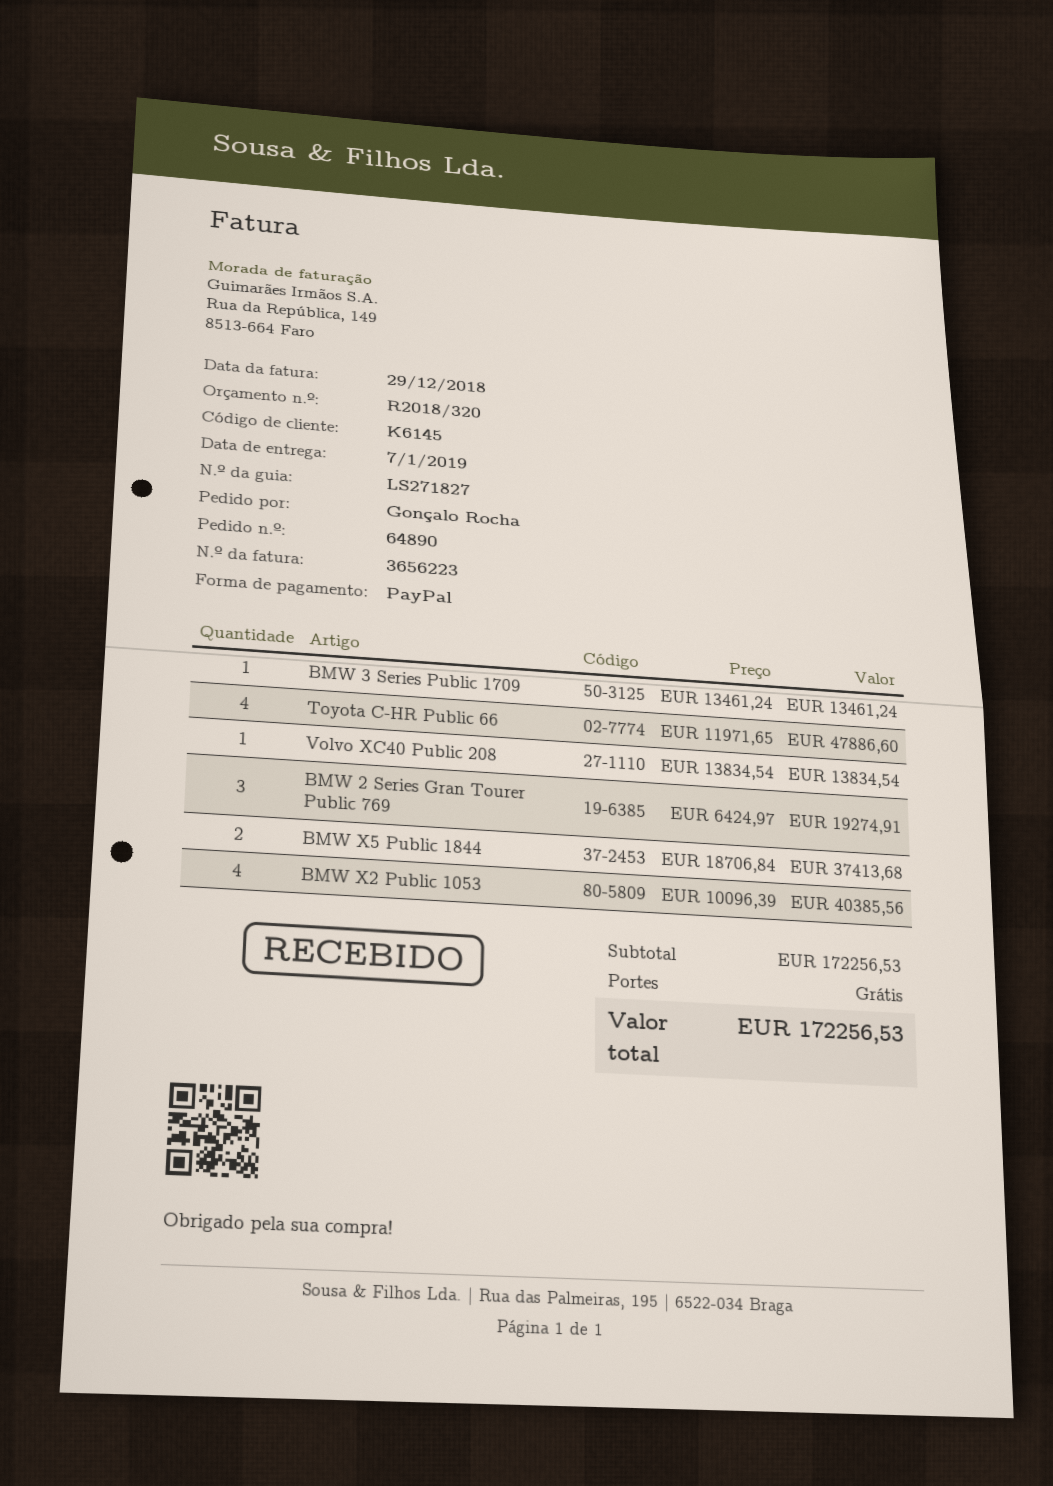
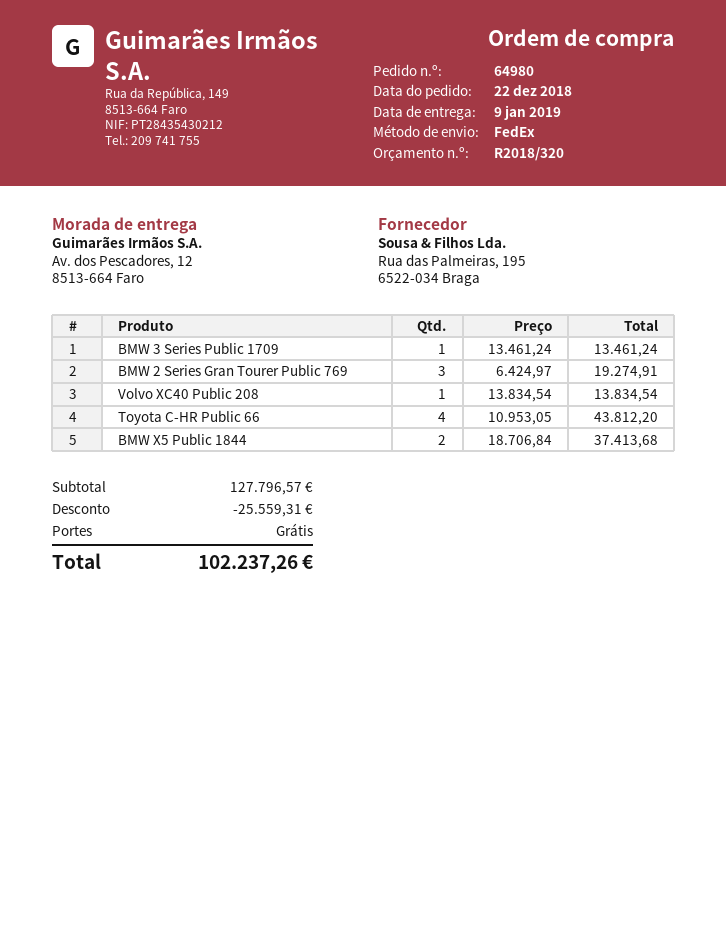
order number: 64890 -> 64980
delivery date: 2019-01-07 -> 2019-01-09
Toyota C-HR Public 66: 4 x 11971.65 = 47886.60 -> 4 x 10953.05 = 43812.20
BMW X2 Public 1053: 4 x 10096.39 = 40385.56 -> none
subtotal: 172256.53 -> 127796.57
discount: none -> 25559.31
total: 172256.53 -> 102237.26

